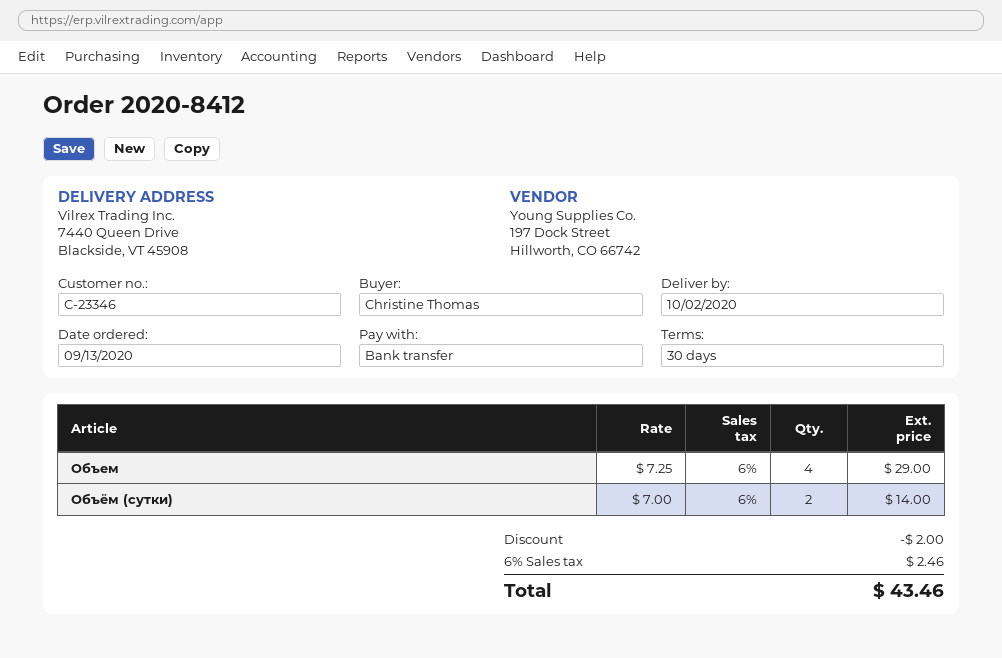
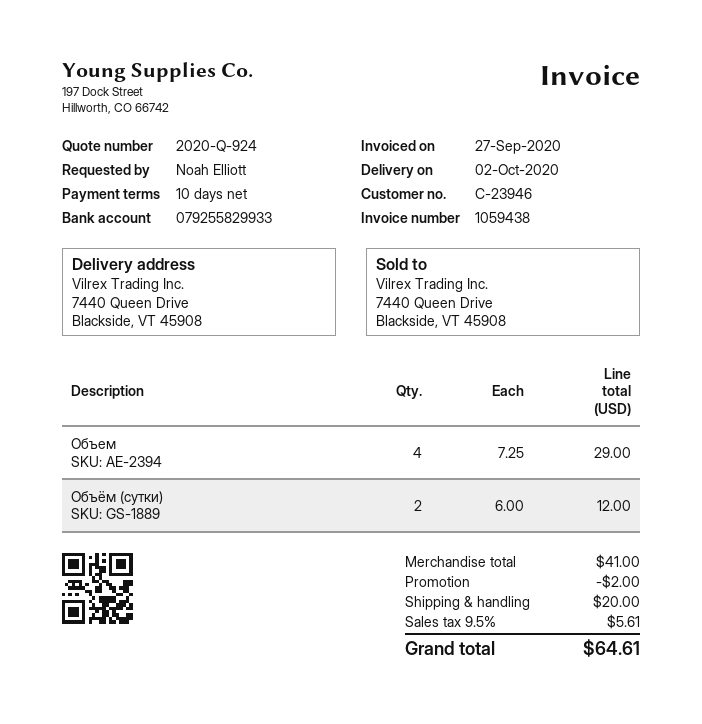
payment terms: 30 days -> 10 days
customer number: C-23346 -> C-23946
ordered by: Christine Thomas -> Noah Elliott
Объём (сутки): 2 x 7.00 = 14.00 -> 2 x 6.00 = 12.00
shipping: none -> 20.00
tax: 6% = 2.46 -> 9.5% = 5.61
total: 43.46 -> 64.61

